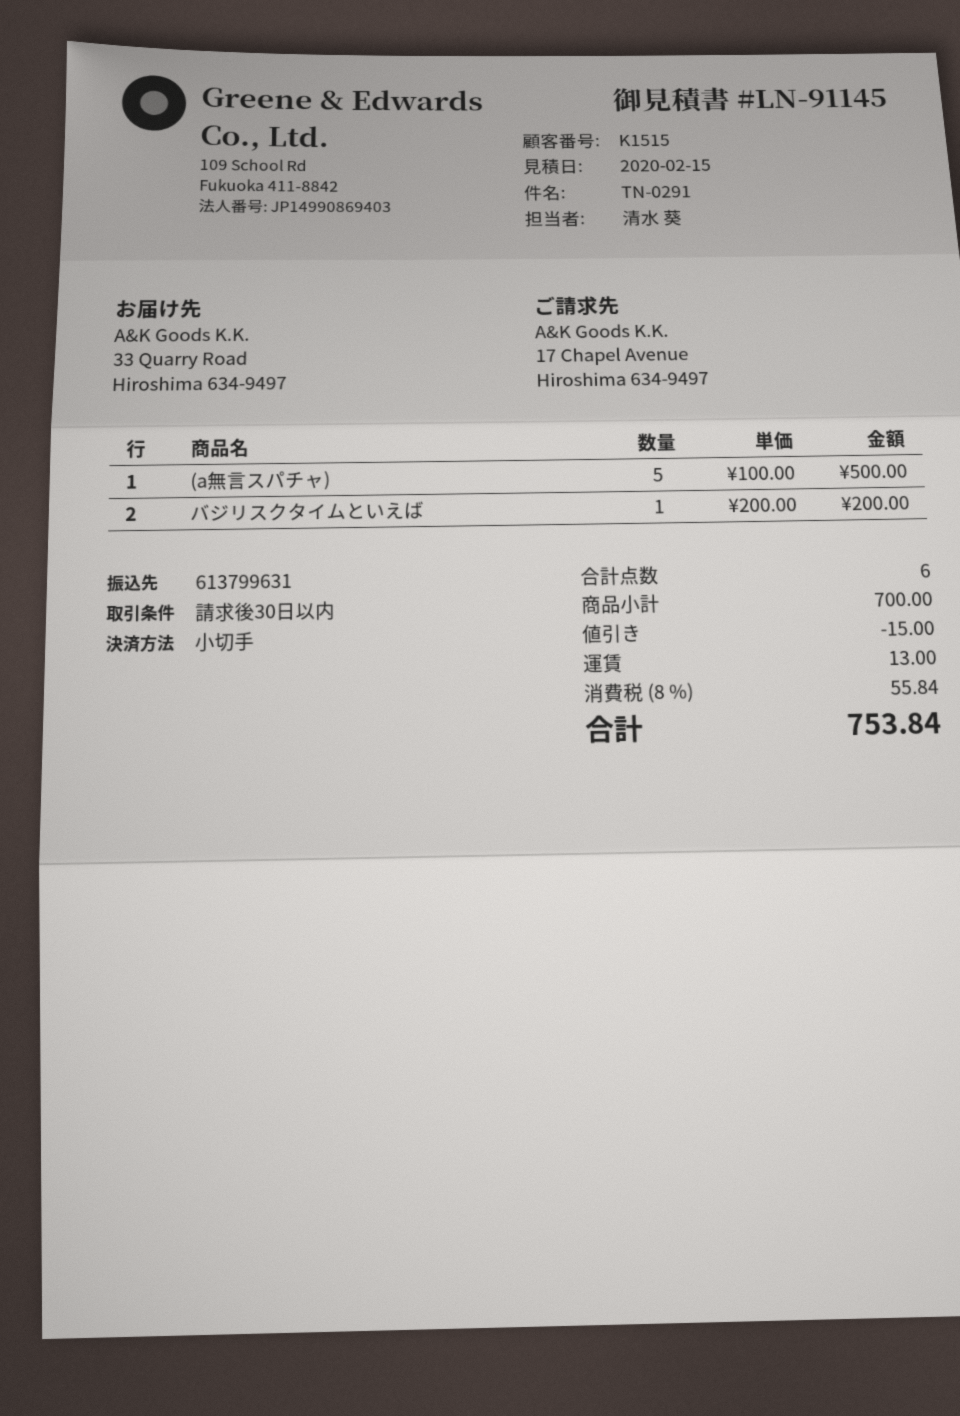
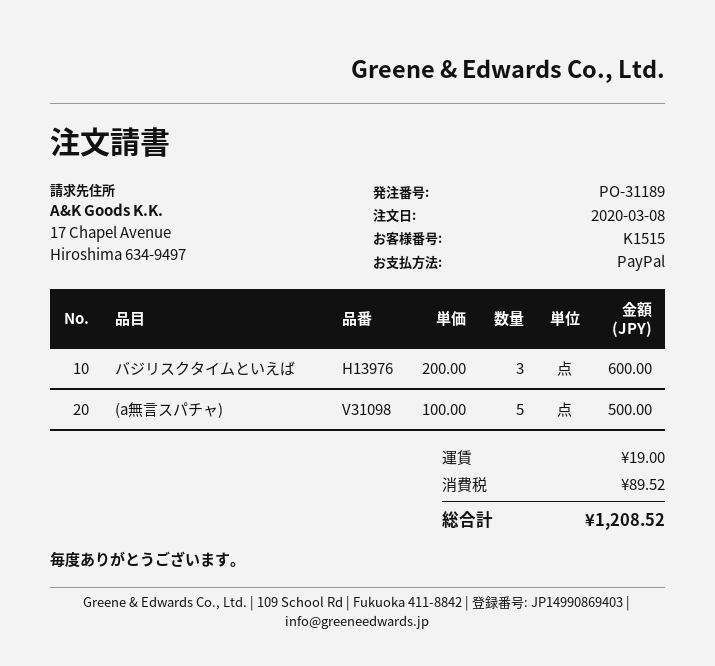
payment method: cheque -> PayPal
バジリスクタイムといえば: 1 x 200.00 = 200.00 -> 3 x 200.00 = 600.00
discount: 15.00 -> none
shipping: 13.00 -> 19.00
tax: 55.84 -> 89.52
total: 753.84 -> 1208.52

